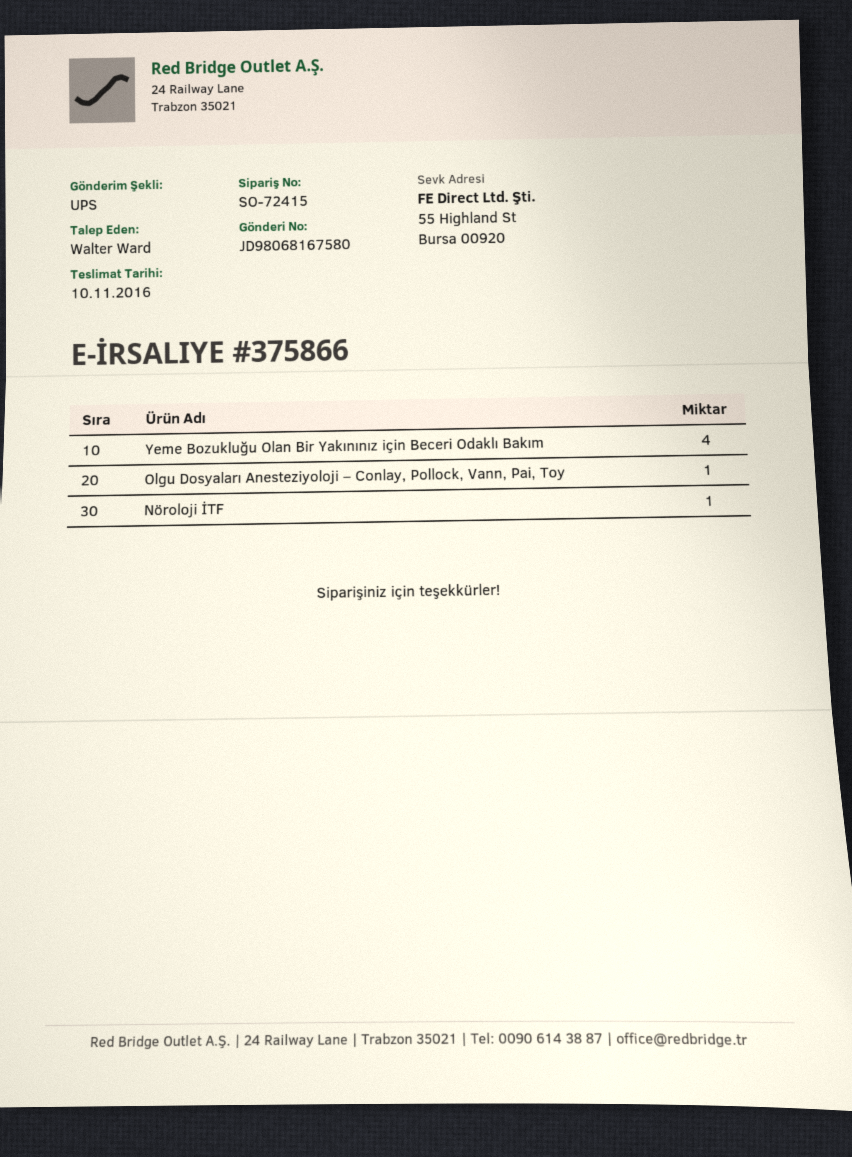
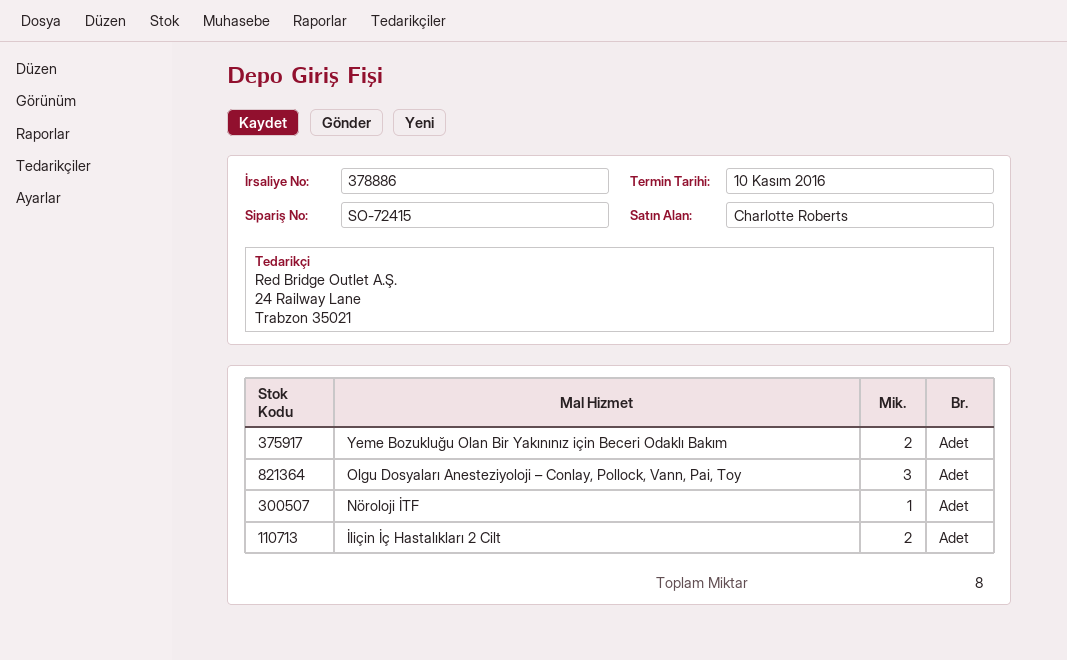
delivery note number: 375866 -> 378886
ordered by: Walter Ward -> Charlotte Roberts
Yeme Bozukluğu Olan Bir Yakınınız için Beceri Odaklı Bakım: 4 -> 2
Olgu Dosyaları Anesteziyoloji – Conlay, Pollock, Vann, Pai, Toy: 1 -> 3
İliçin İç Hastalıkları 2 Cilt: none -> 2

